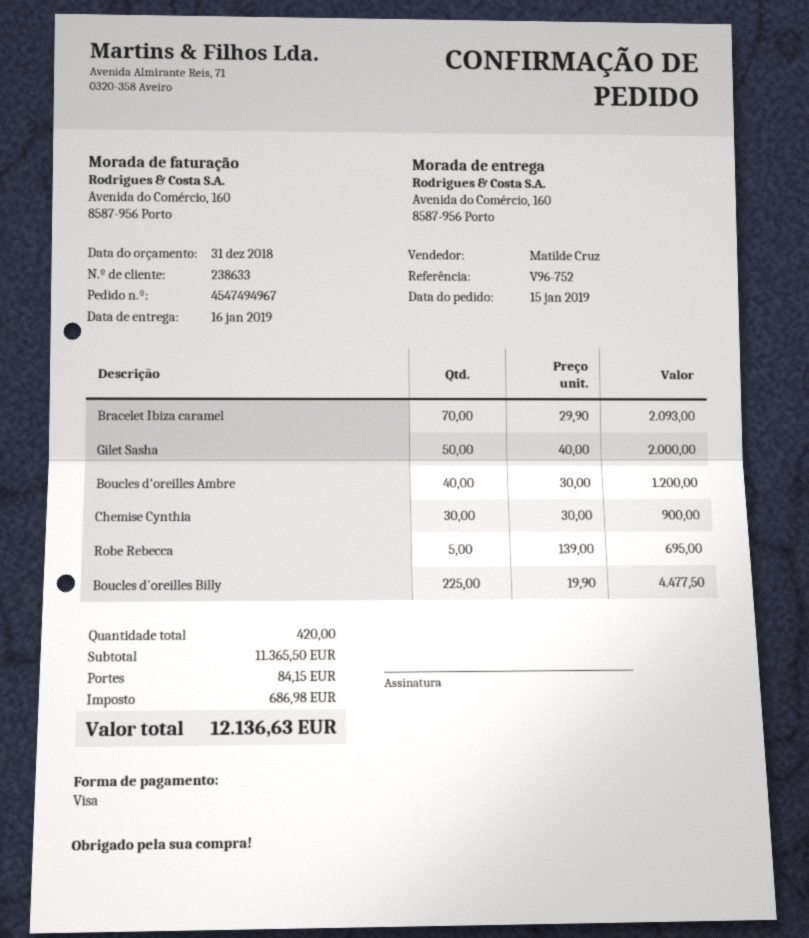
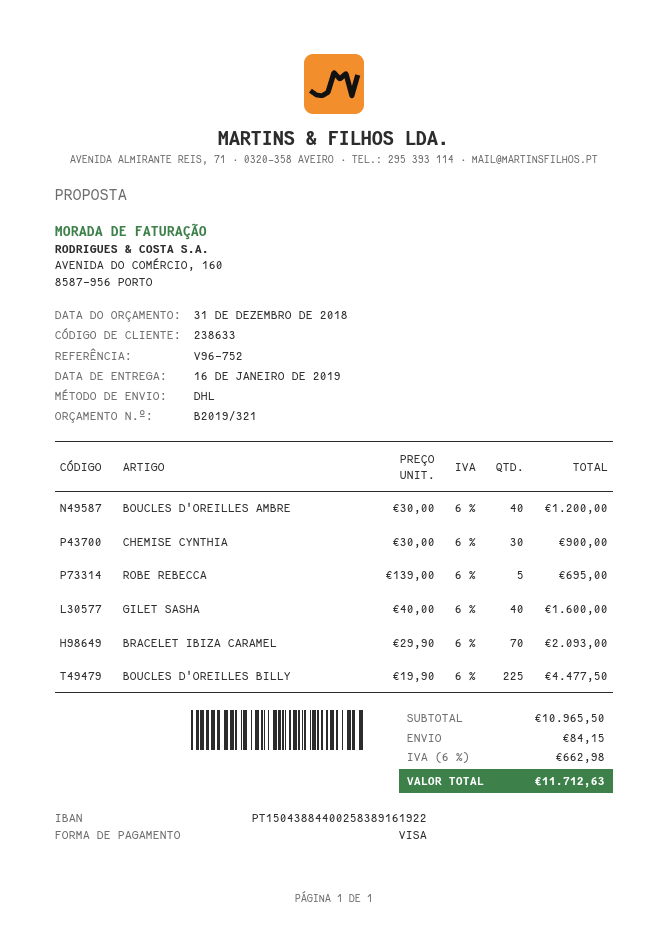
Gilet Sasha: 50 x 40.00 = 2000.00 -> 40 x 40.00 = 1600.00
subtotal: 11365.50 -> 10965.50
tax: 686.98 -> 662.98
total: 12136.63 -> 11712.63

